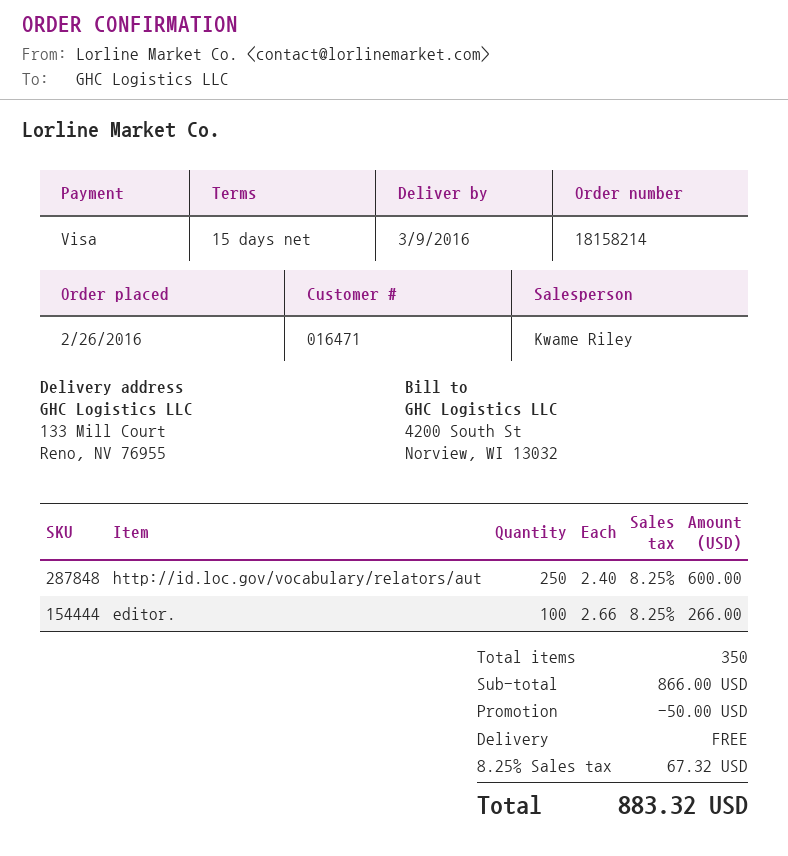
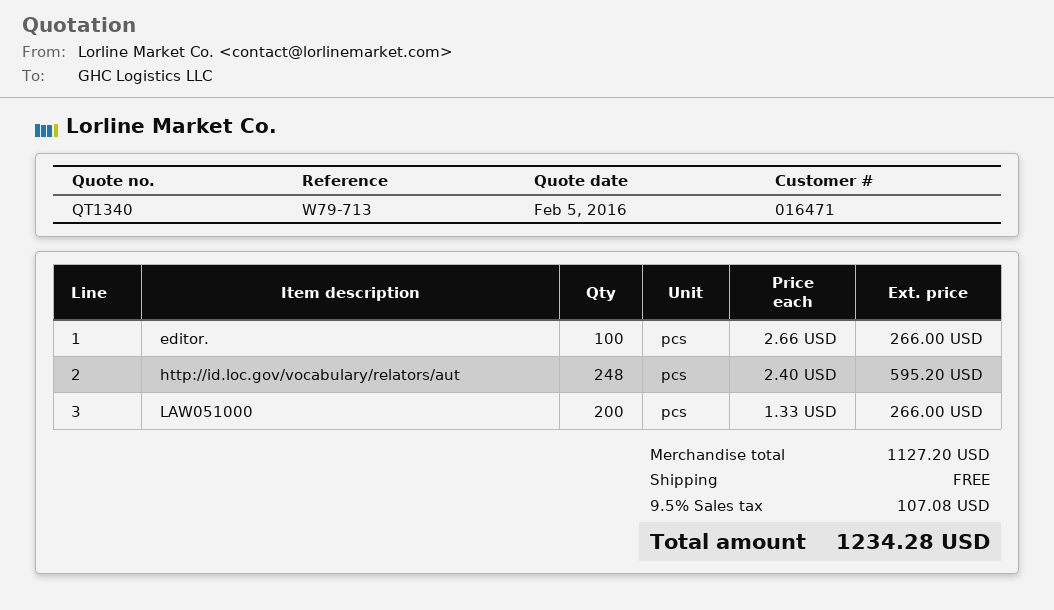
http://id.loc.gov/vocabulary/relators/aut: 250 x 2.40 = 600.00 -> 248 x 2.40 = 595.20
LAW051000: none -> 200 x 1.33 = 266.00
subtotal: 866.00 -> 1127.20
discount: 50.00 -> none
tax: 8.25% = 67.32 -> 9.5% = 107.08
total: 883.32 -> 1234.28

